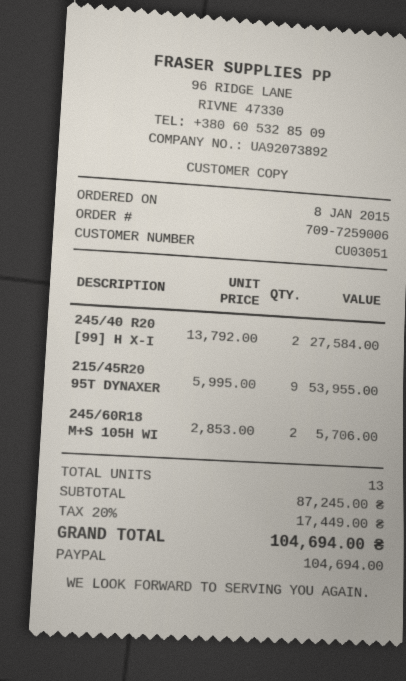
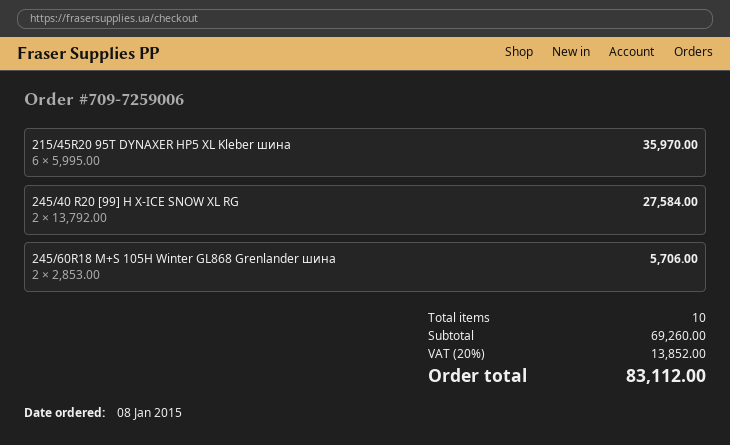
215/45R20 95T DYNAXER: 9 x 5995.00 = 53955.00 -> 6 x 5995.00 = 35970.00
total quantity: 13 -> 10
subtotal: 87245.00 -> 69260.00
tax: 20% = 17449.00 -> 20% = 13852.00
total: 104694.00 -> 83112.00

